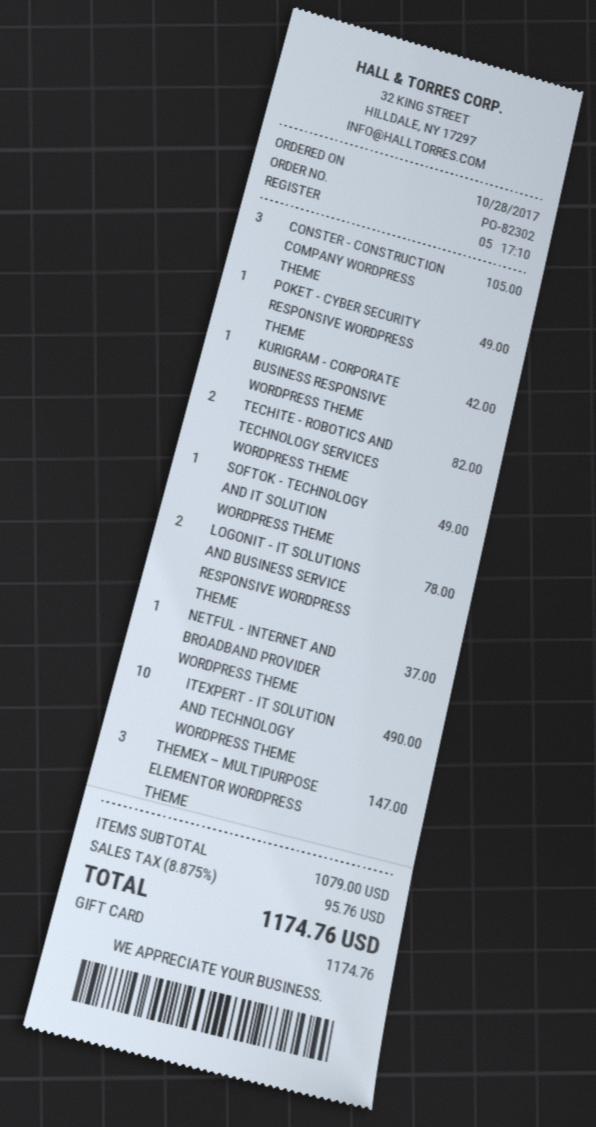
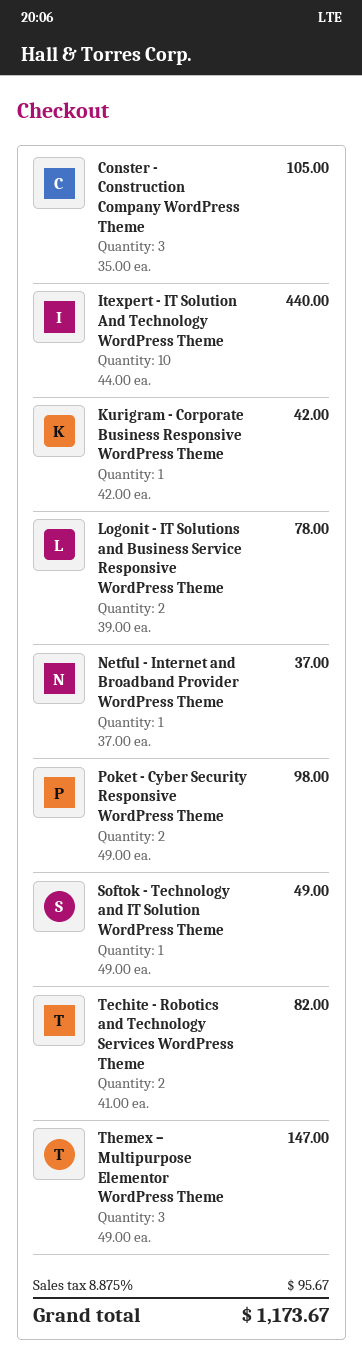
POKET - CYBER SECURITY RESPONSIVE WORDPRESS THEME: 1 for 49.00 -> 2 for 98.00
ITEXPERT - IT SOLUTION AND TECHNOLOGY WORDPRESS THEME: 10 for 490.00 -> 10 for 440.00
tax: 8.875% = 95.76 -> 8.875% = 95.67
total: 1174.76 -> 1173.67

